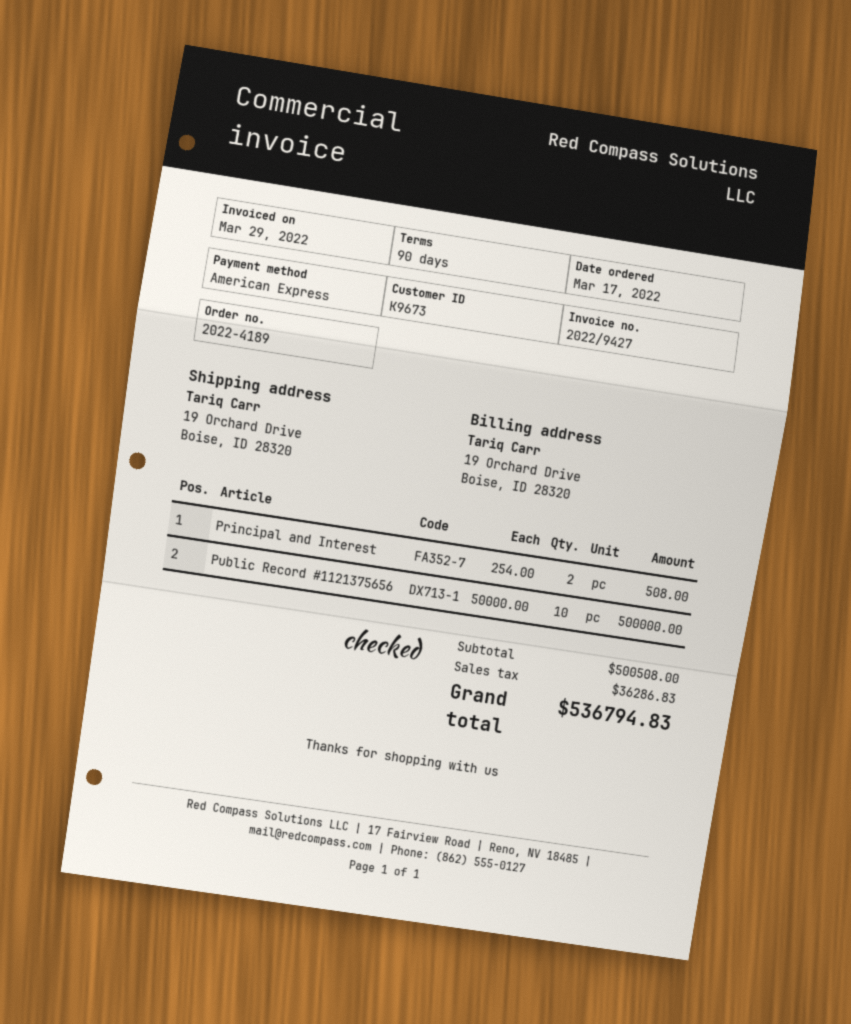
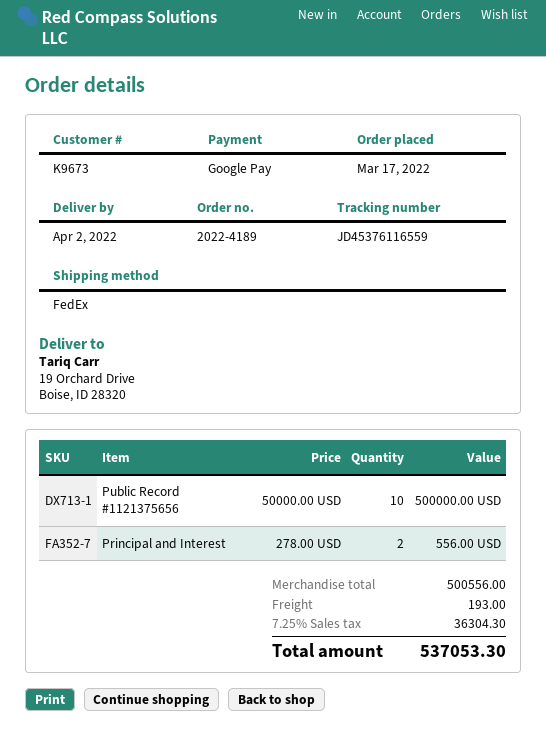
payment method: American Express -> Google Pay
Principal and Interest: 2 x 254.00 = 508.00 -> 2 x 278.00 = 556.00
subtotal: 500508.00 -> 500556.00
shipping: none -> 193.00
tax: 36286.83 -> 36304.30
total: 536794.83 -> 537053.30

